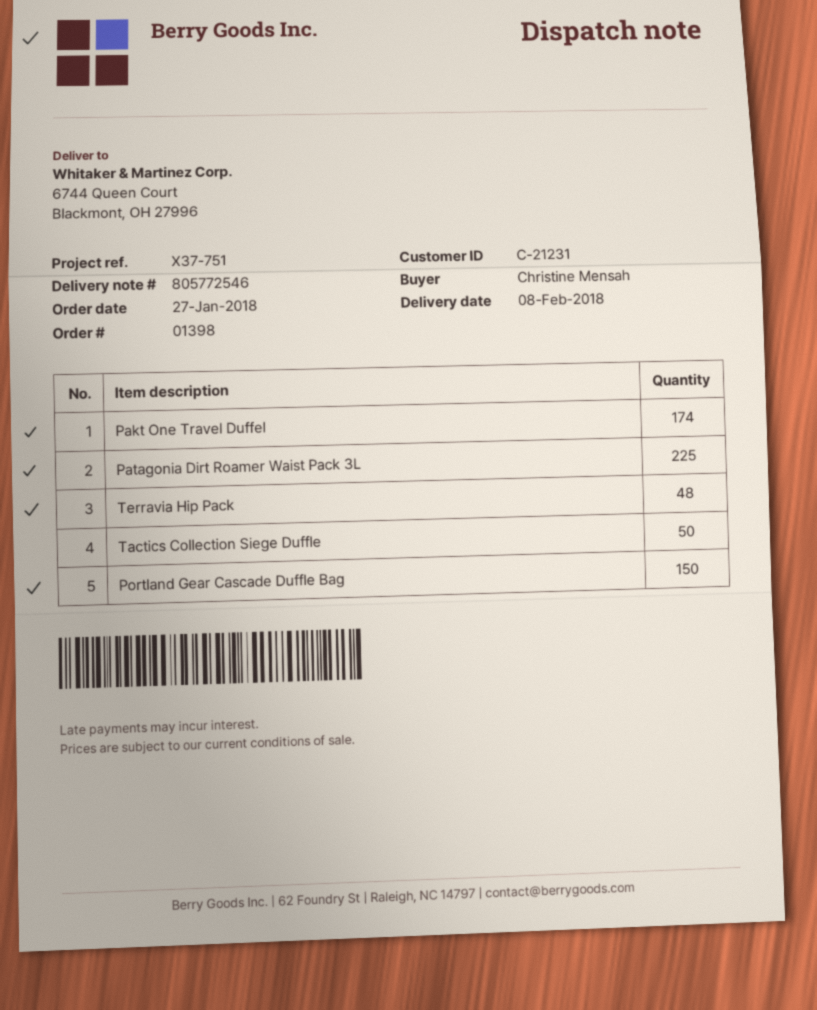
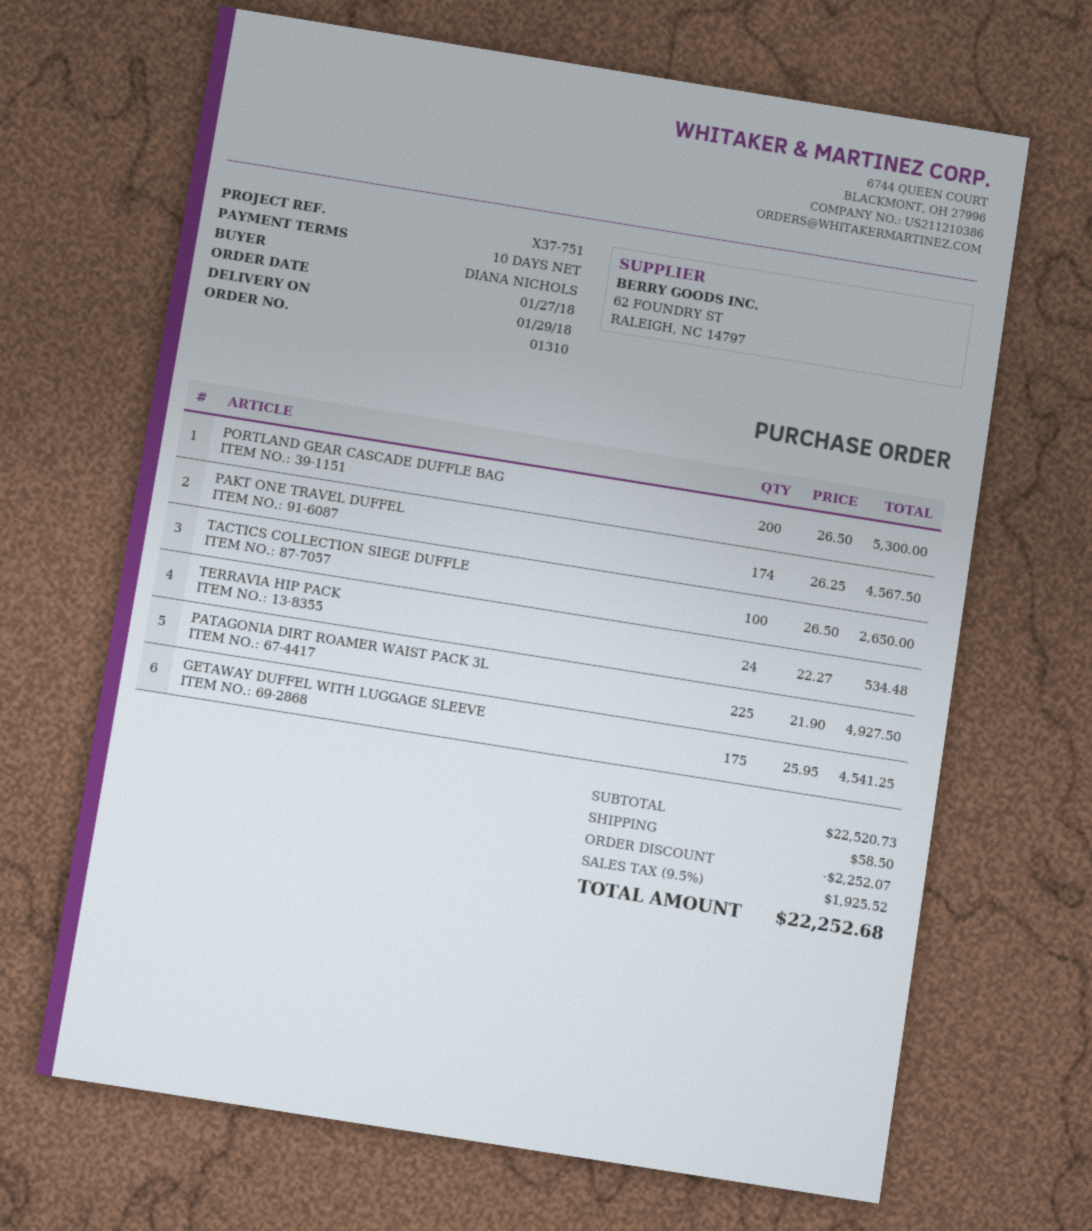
order number: 01398 -> 01310
delivery date: 2018-02-08 -> 2018-01-29
ordered by: Christine Mensah -> DIANA NICHOLS
Terravia Hip Pack: 48 -> 24
Tactics Collection Siege Duffle: 50 -> 100
Portland Gear Cascade Duffle Bag: 150 -> 200
GETAWAY DUFFEL WITH LUGGAGE SLEEVE: none -> 175

